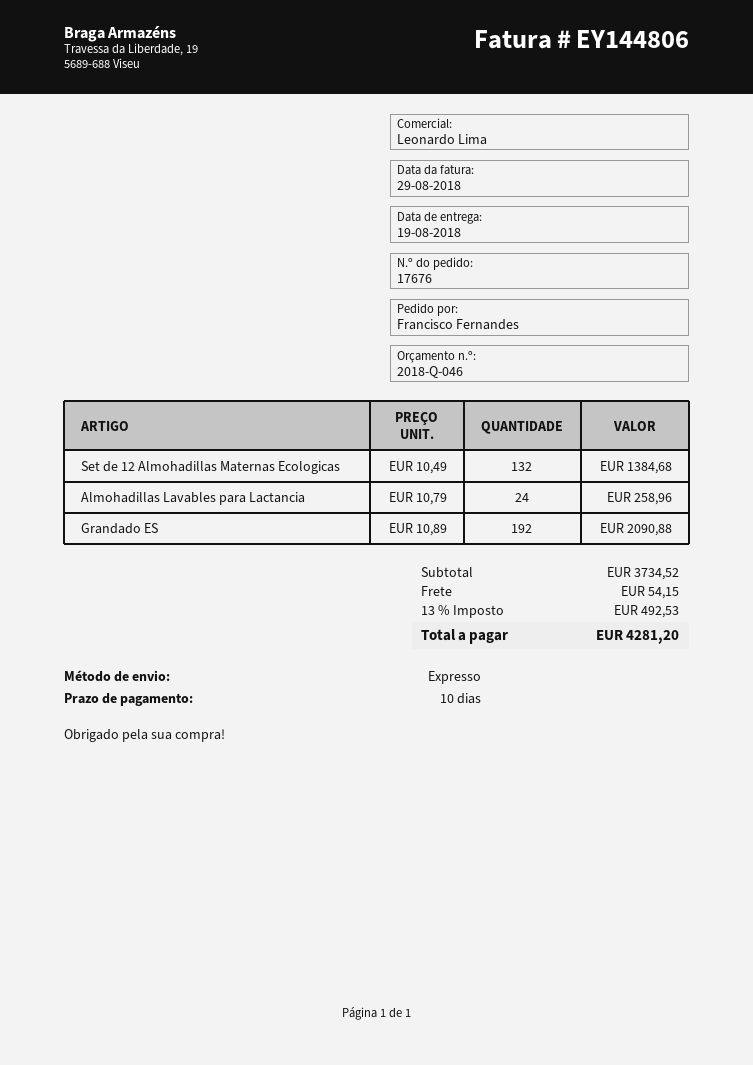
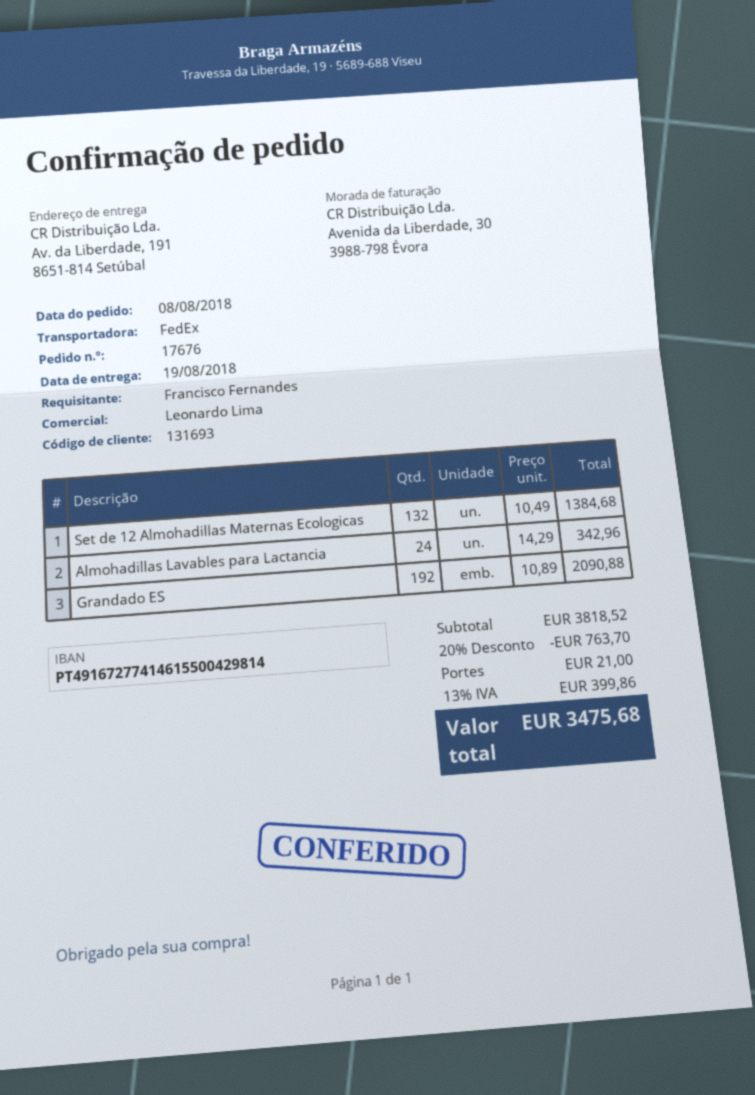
shipping method: express -> FedEx
Almohadillas Lavables para Lactancia: 24 x 10.79 = 258.96 -> 24 x 14.29 = 342.96
subtotal: 3734.52 -> 3818.52
discount: none -> 20% = 763.70
shipping: 54.15 -> 21.00
tax: 13% = 492.53 -> 13% = 399.86
total: 4281.20 -> 3475.68

